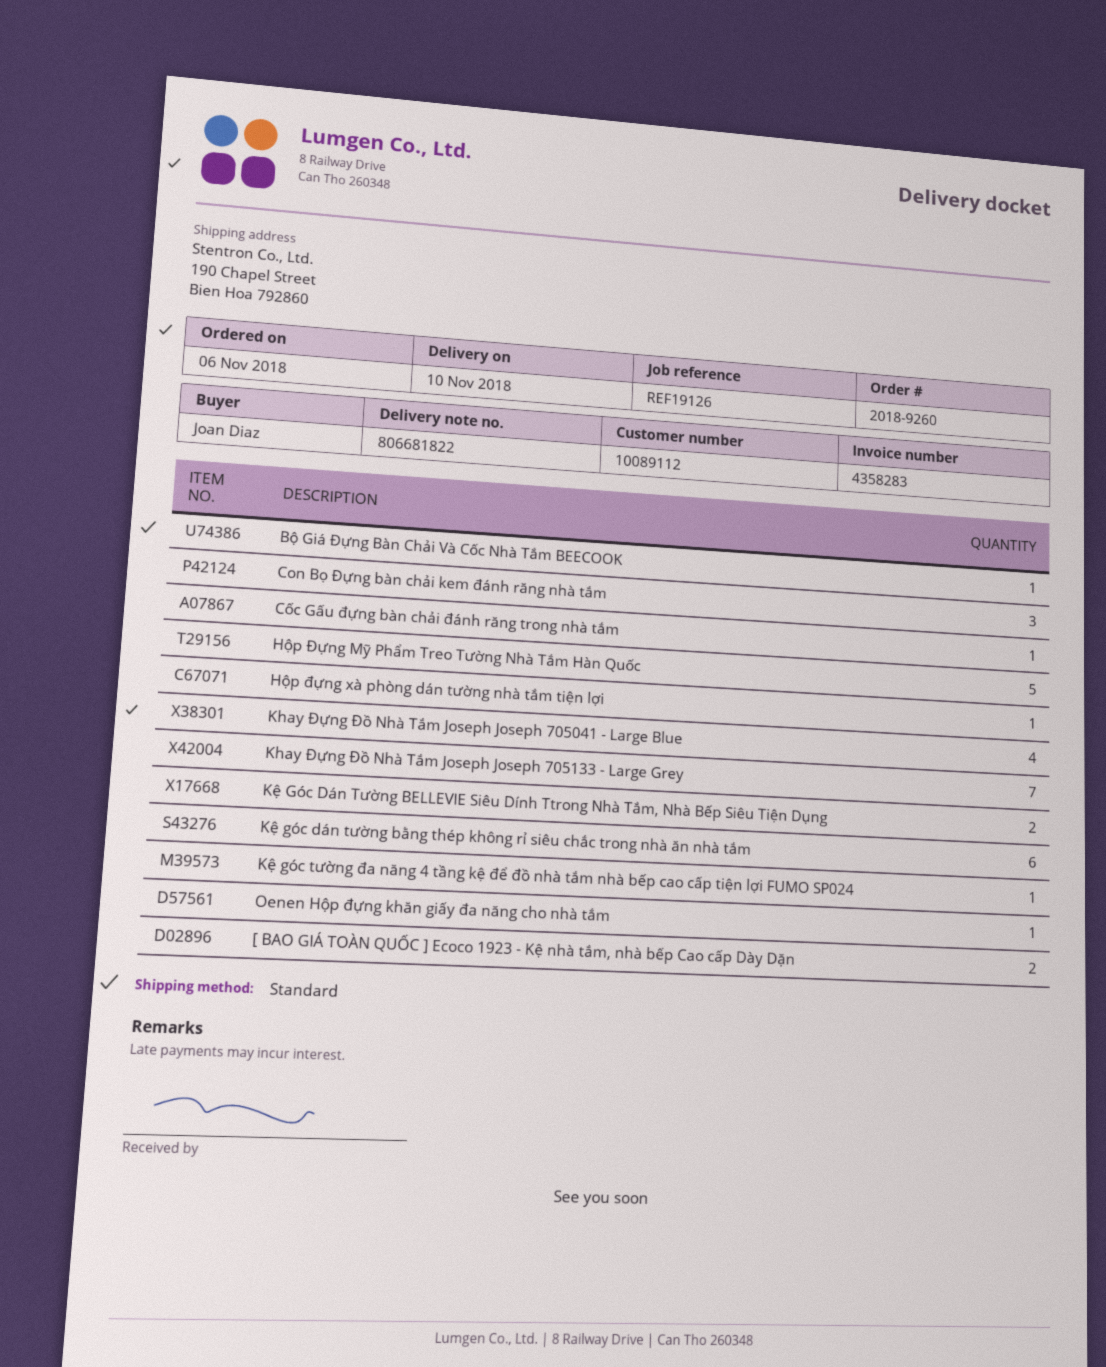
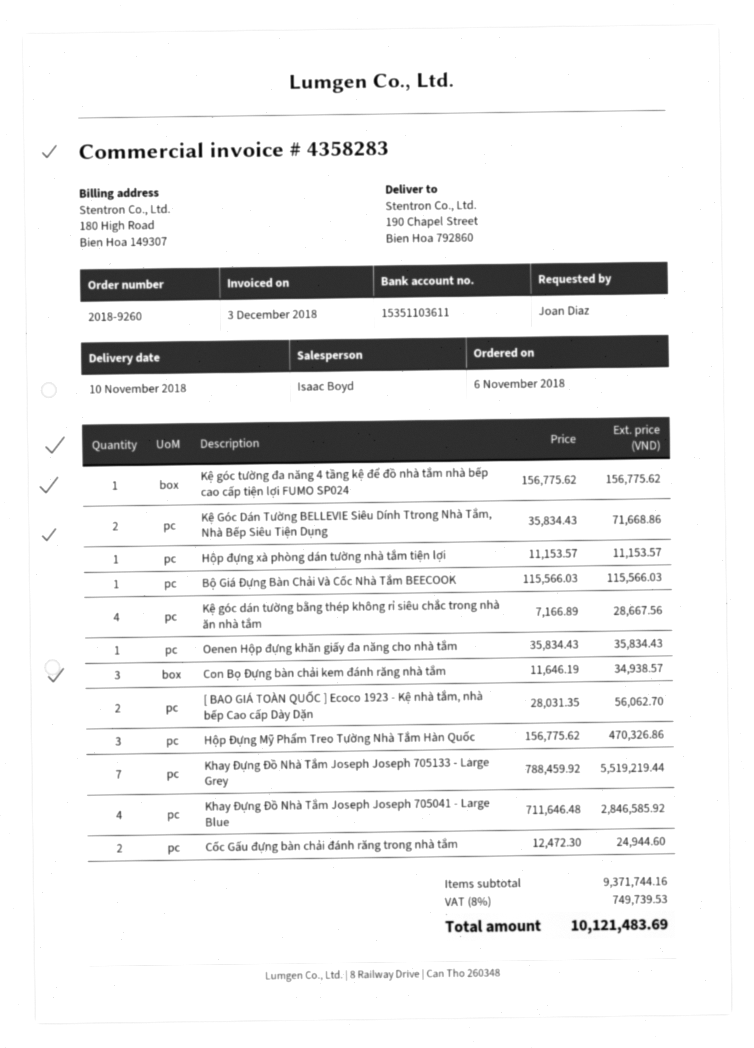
Cốc Gấu đựng bàn chải đánh răng trong nhà tắm: 1 -> 2
Hộp Đựng Mỹ Phẩm Treo Tường Nhà Tắm Hàn Quốc: 5 -> 3
Kệ góc dán tường bằng thép không rỉ siêu chắc trong nhà ăn nhà tắm: 6 -> 4

